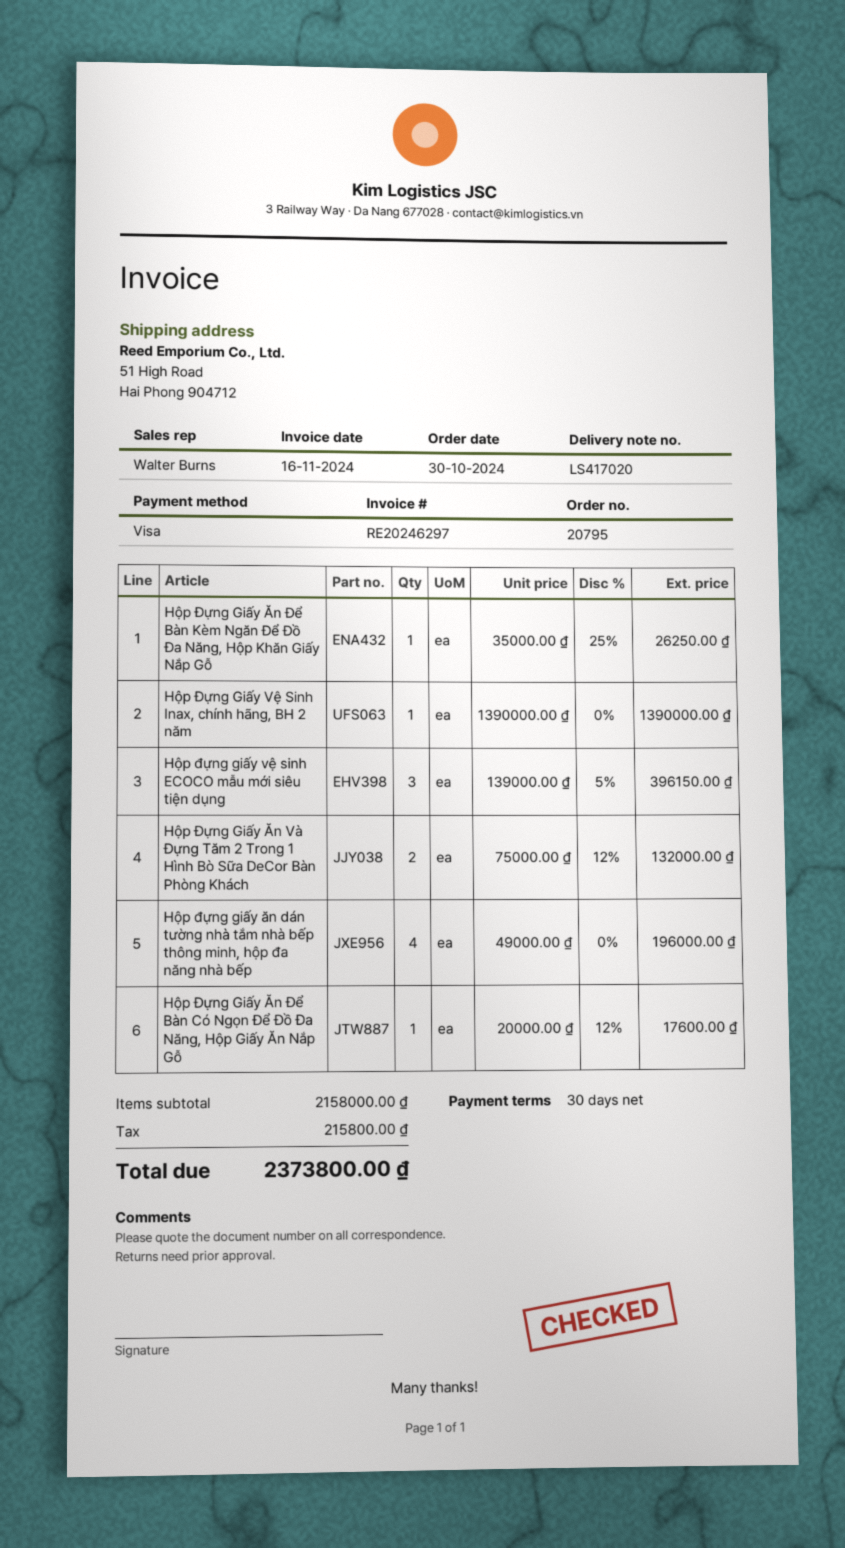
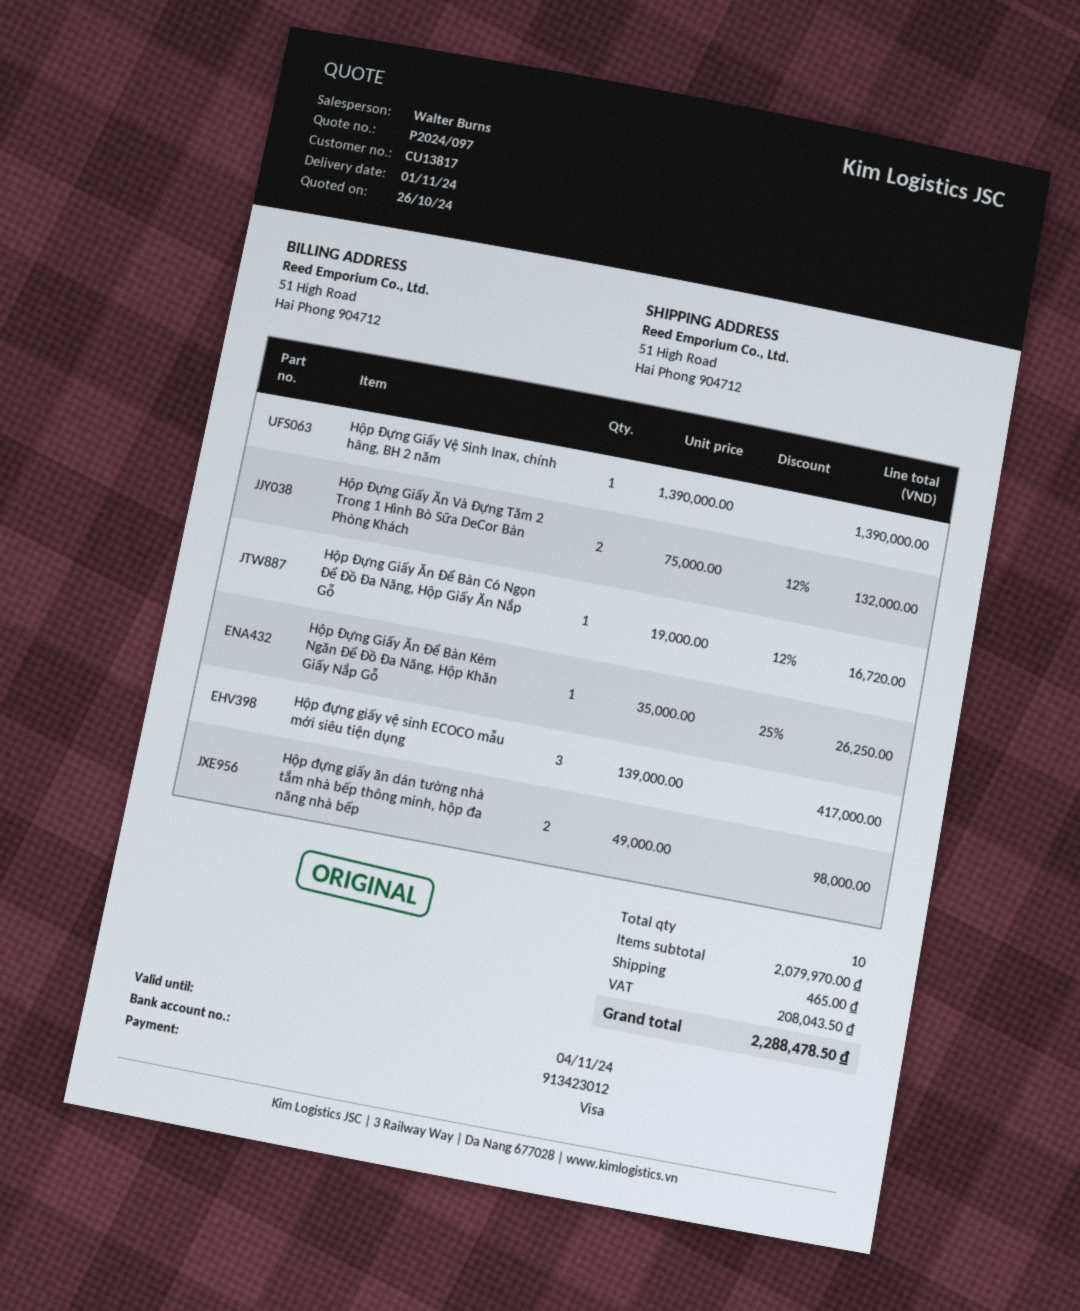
Hộp đựng giấy vệ sinh ECOCO mẫu mới siêu tiện dụng: 3 x 139000.00 - 5% = 396150.00 -> 3 x 139000.00 = 417000.00
Hộp đựng giấy ăn dán tường nhà tắm nhà bếp thông minh, hộp đa năng nhà bếp: 4 x 49000.00 = 196000.00 -> 2 x 49000.00 = 98000.00
Hộp Đựng Giấy Ăn Để Bàn Có Ngọn Để Đồ Đa Năng, Hộp Giấy Ăn Nắp Gỗ: 1 x 20000.00 - 12% = 17600.00 -> 1 x 19000.00 - 12% = 16720.00
subtotal: 2158000.00 -> 2079970.00
shipping: none -> 465.00
tax: 215800.00 -> 208043.50
total: 2373800.00 -> 2288478.50

